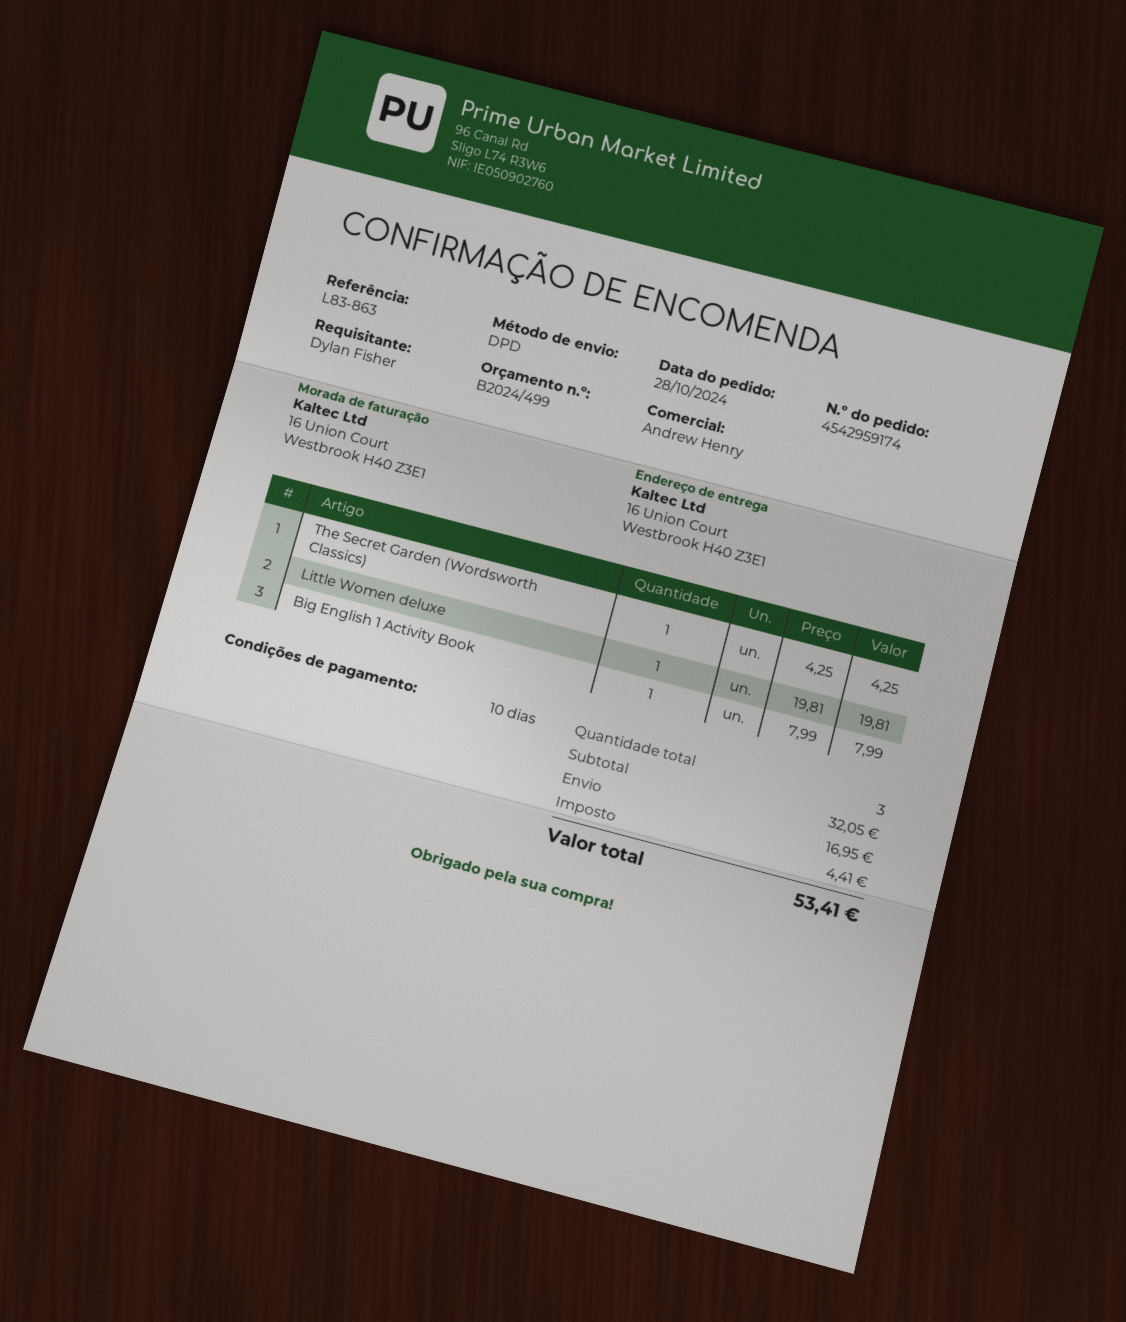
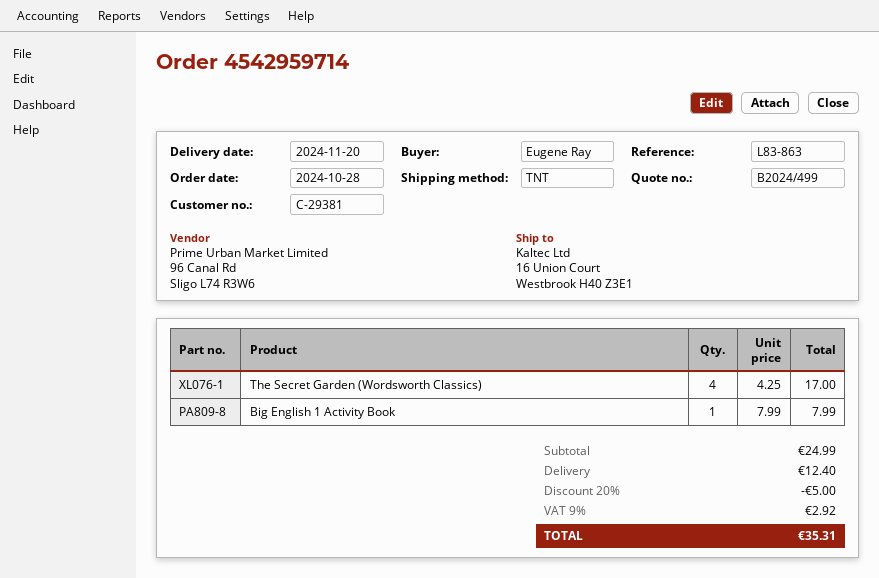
order number: 4542959174 -> 4542959714
ordered by: Dylan Fisher -> Eugene Ray
shipping method: DPD -> TNT
The Secret Garden (Wordsworth Classics): 1 x 4.25 = 4.25 -> 4 x 4.25 = 17.00
Little Women deluxe: 1 x 19.81 = 19.81 -> none
subtotal: 32.05 -> 24.99
discount: none -> 20% = 5.00
shipping: 16.95 -> 12.40
tax: 4.41 -> 2.92
total: 53.41 -> 35.31

